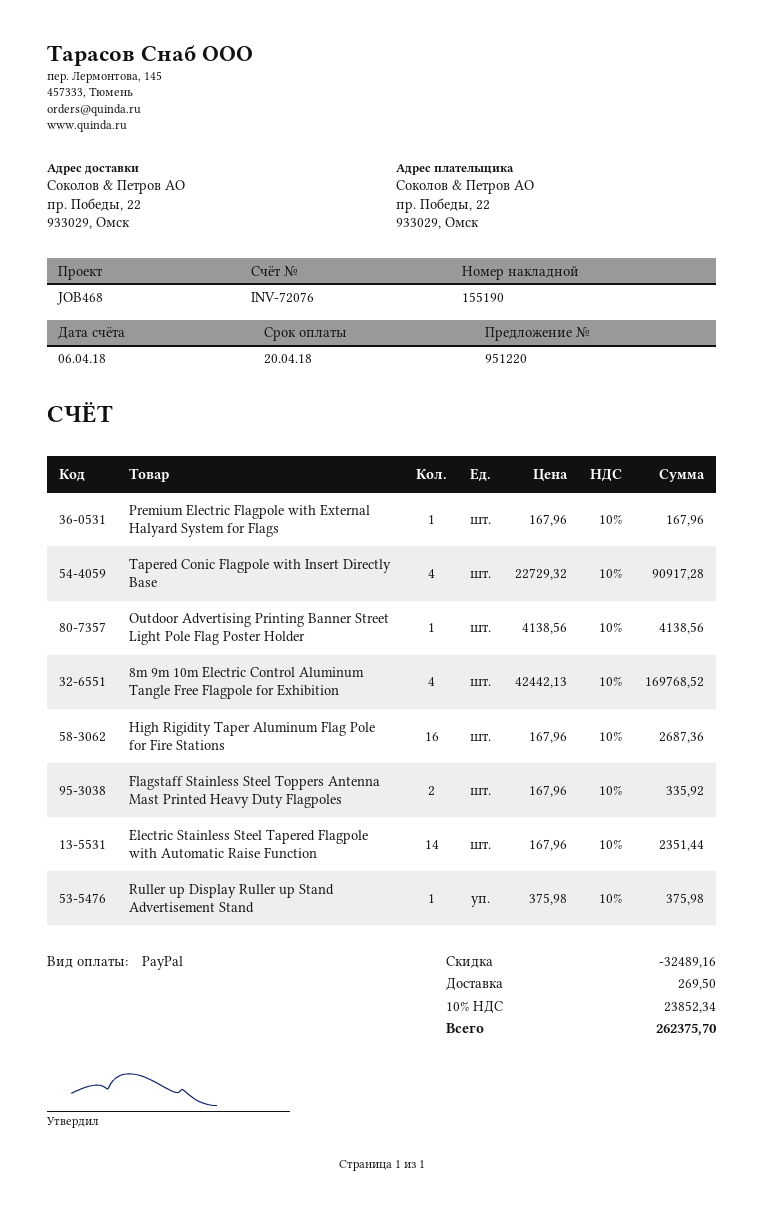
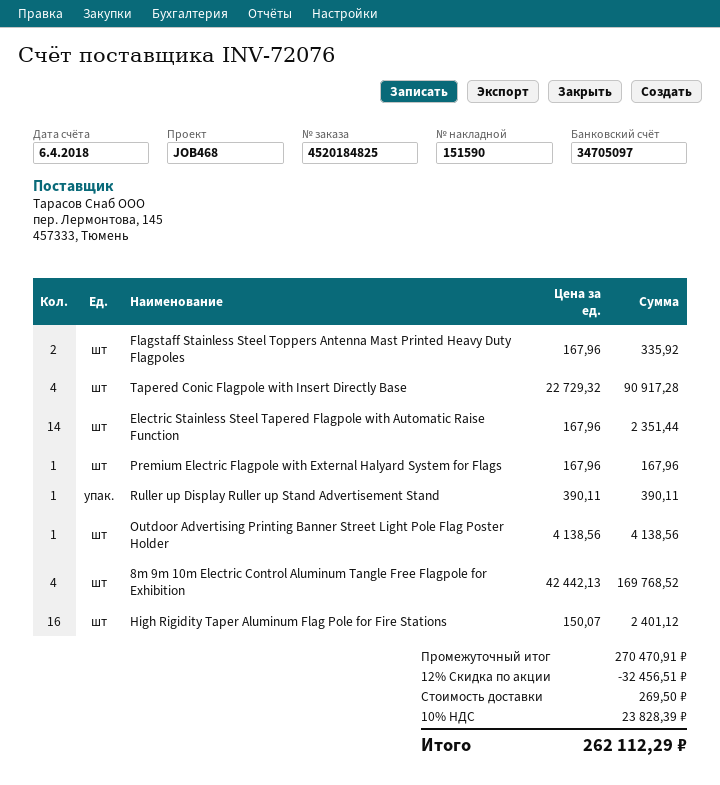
delivery note number: 155190 -> 151590
High Rigidity Taper Aluminum Flag Pole for Fire Stations: 16 x 167.96 = 2687.36 -> 16 x 150.07 = 2401.12
Ruller up Display Ruller up Stand Advertisement Stand: 1 x 375.98 = 375.98 -> 1 x 390.11 = 390.11
discount: 32489.16 -> 32456.51
tax: 10% = 23852.34 -> 10% = 23828.39
total: 262375.70 -> 262112.29

